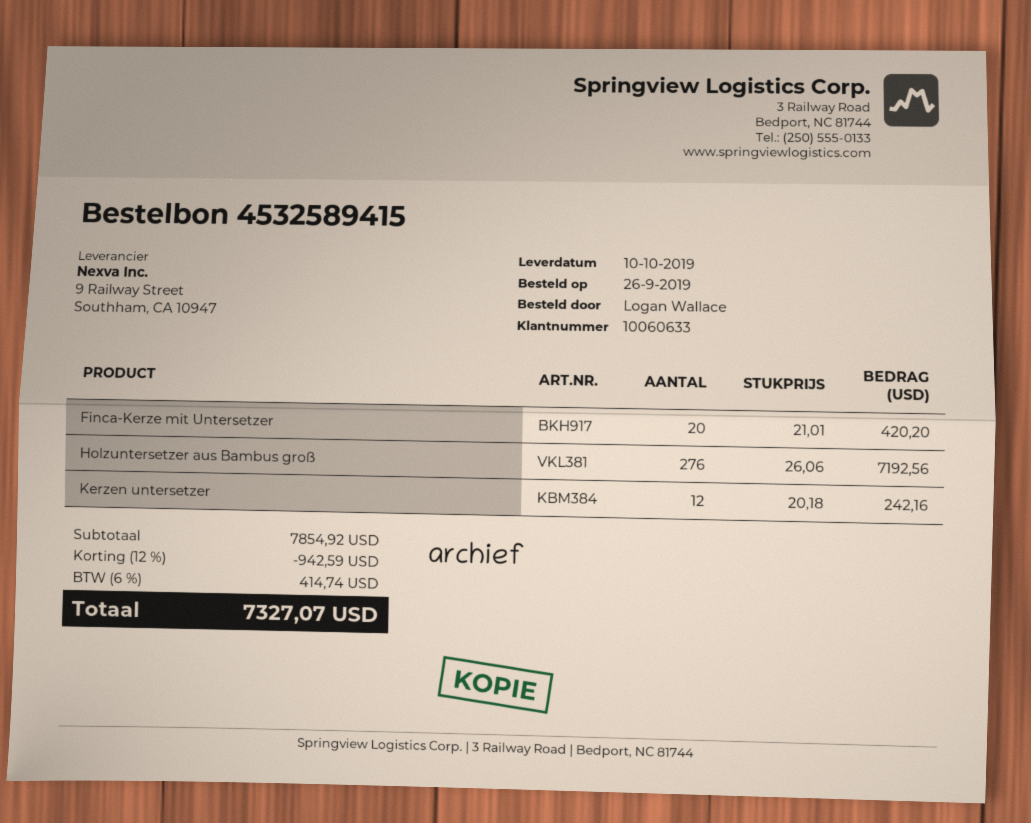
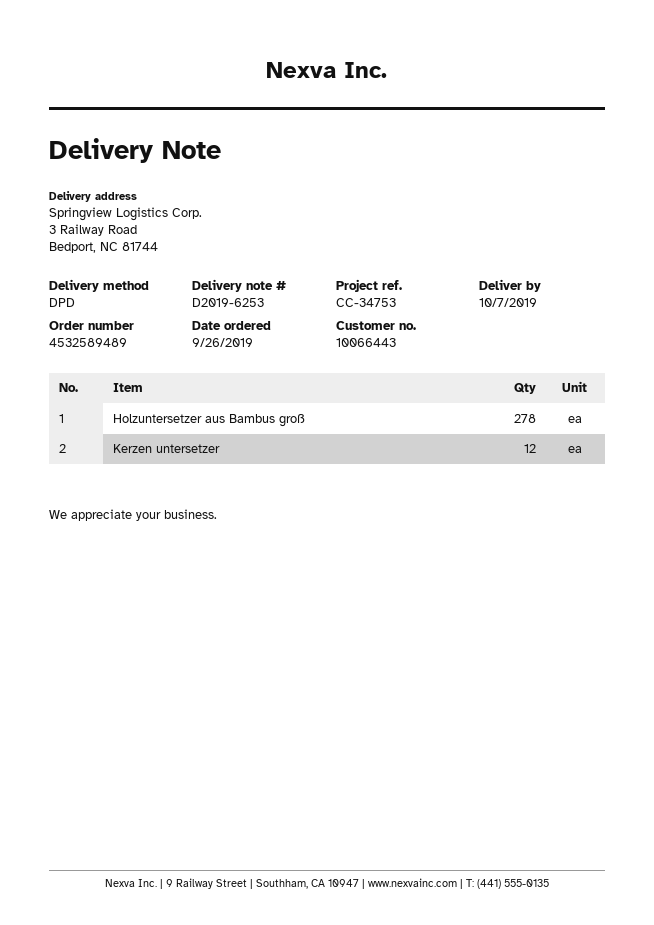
order number: 4532589415 -> 4532589489
delivery date: 2019-10-10 -> 2019-10-07
customer number: 10060633 -> 10066443
Finca-Kerze mit Untersetzer: 20 -> none
Holzuntersetzer aus Bambus groß: 276 -> 278

